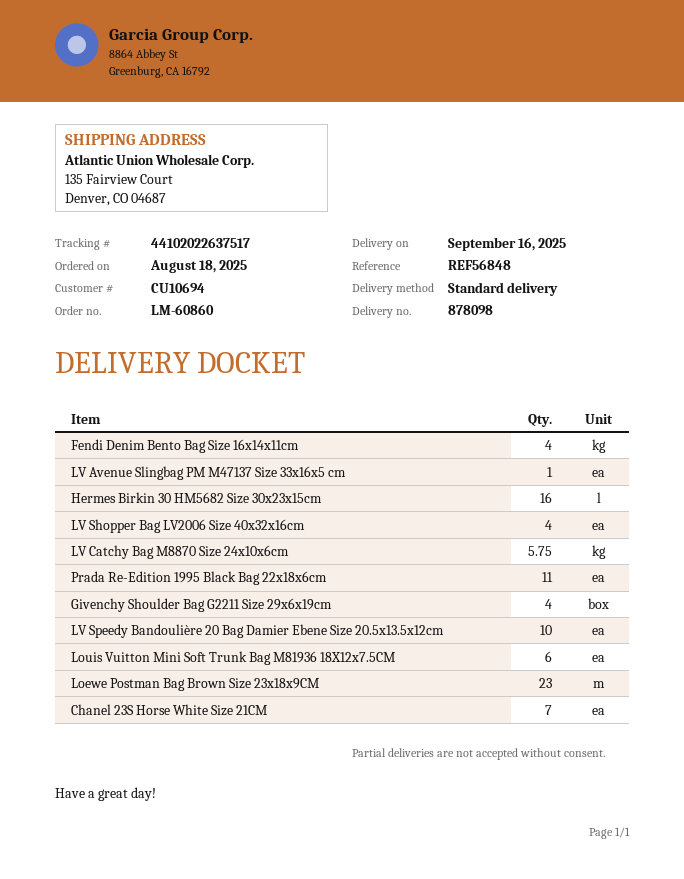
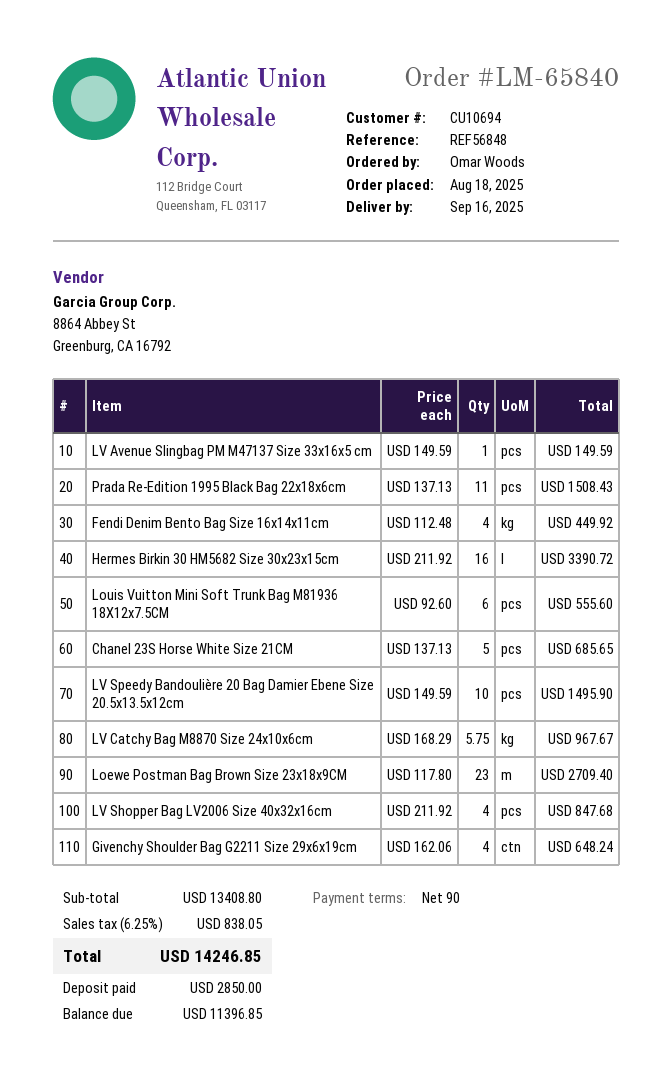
order number: LM-60860 -> LM-65840
Chanel 23S Horse White Size 21CM: 7 -> 5

